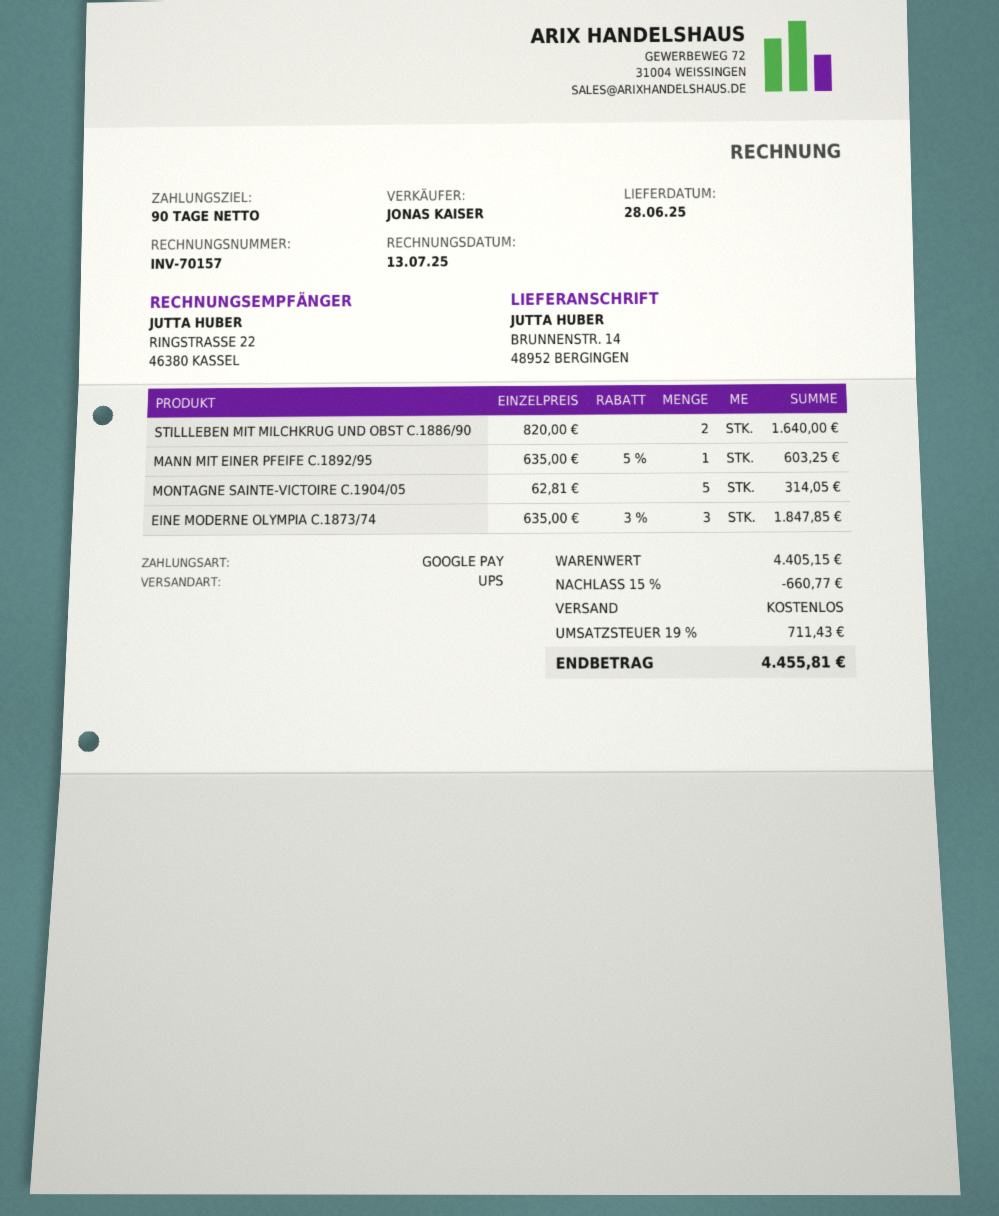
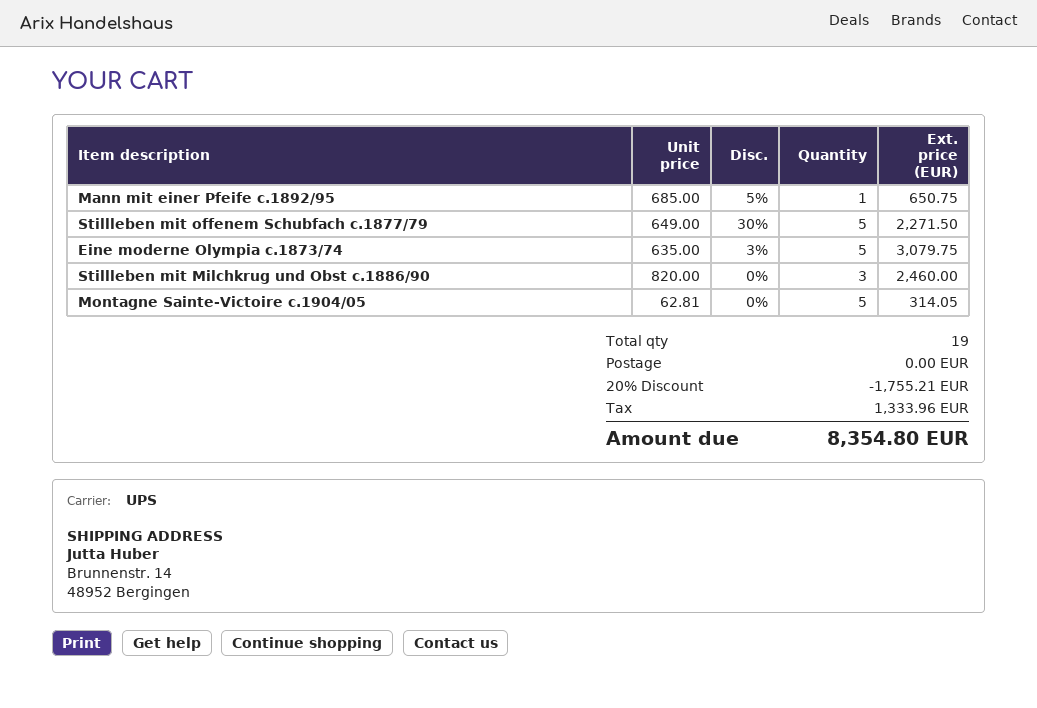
STILLLEBEN MIT MILCHKRUG UND OBST C.1886/90: 2 x 820.00 = 1640.00 -> 3 x 820.00 = 2460.00
MANN MIT EINER PFEIFE C.1892/95: 1 x 635.00 - 5% = 603.25 -> 1 x 685.00 - 5% = 650.75
EINE MODERNE OLYMPIA C.1873/74: 3 x 635.00 - 3% = 1847.85 -> 5 x 635.00 - 3% = 3079.75
Stillleben mit offenem Schubfach c.1877/79: none -> 5 x 649.00 - 30% = 2271.50
discount: 15% = 660.77 -> 20% = 1755.21
tax: 711.43 -> 1333.96
total: 4455.81 -> 8354.80

